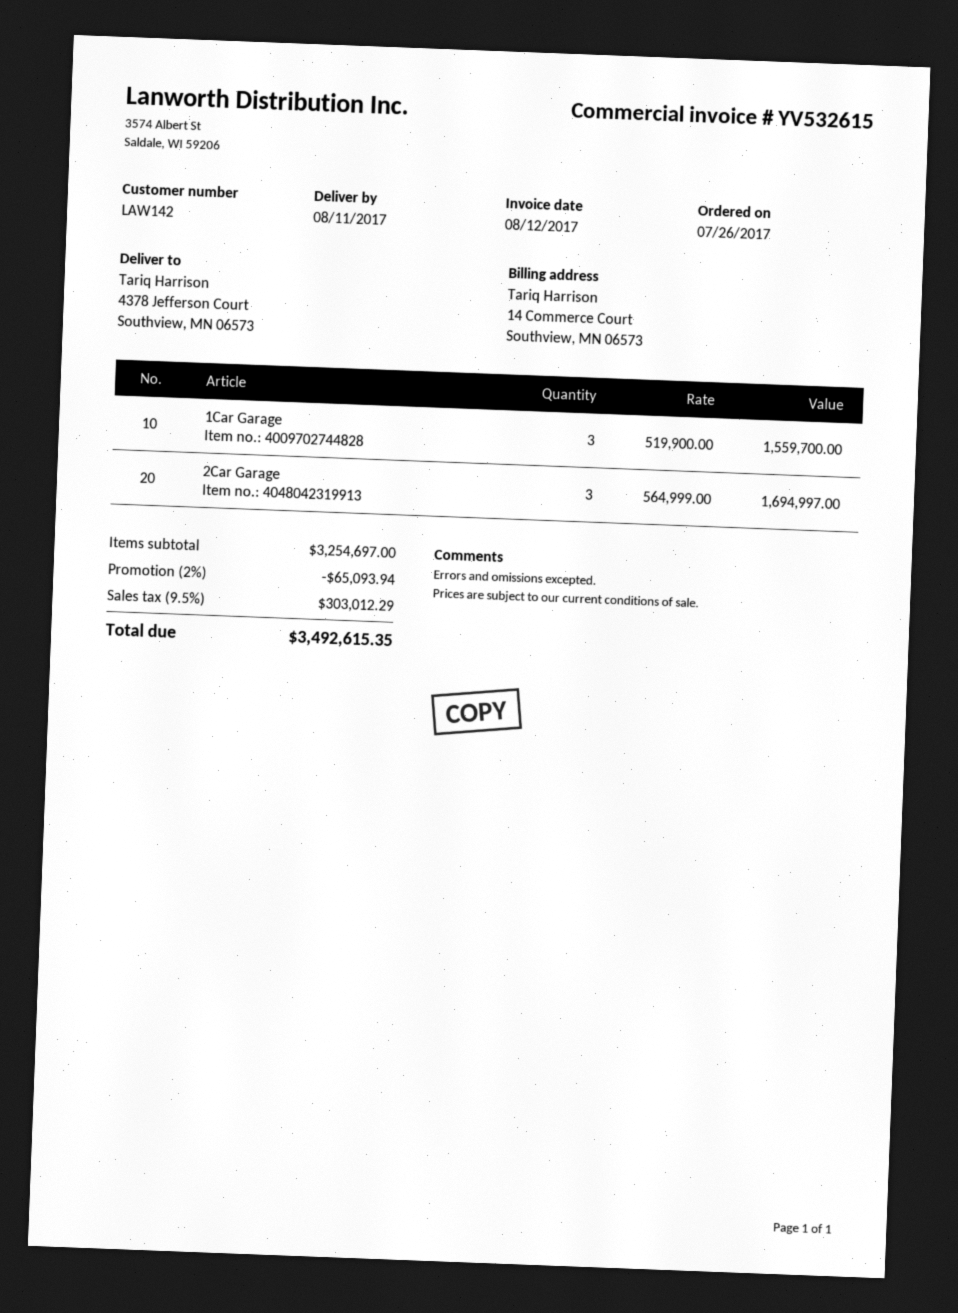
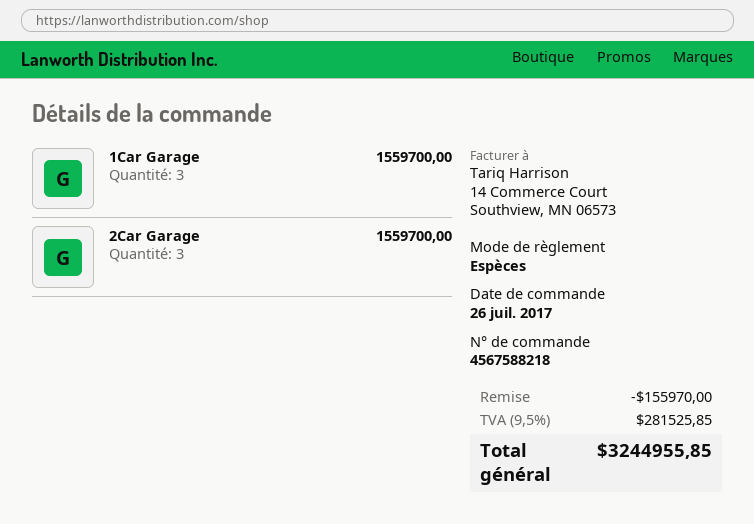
2Car Garage: 3 for 1694997.00 -> 3 for 1559700.00
discount: 65093.94 -> 155970.00
tax: 9.5% = 303012.29 -> 9.5% = 281525.85
total: 3492615.35 -> 3244955.85

